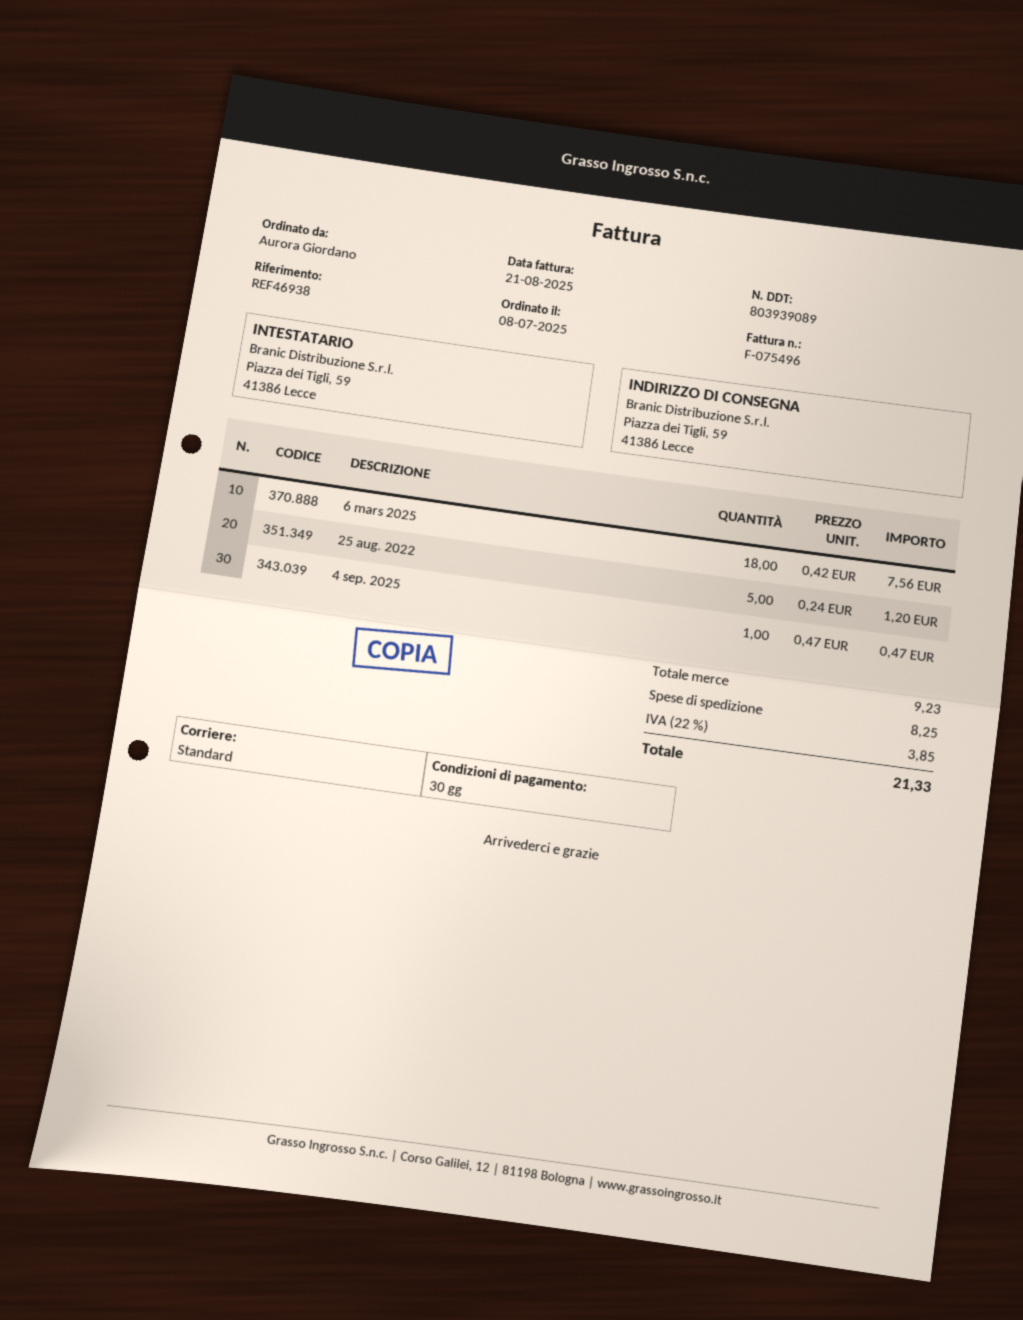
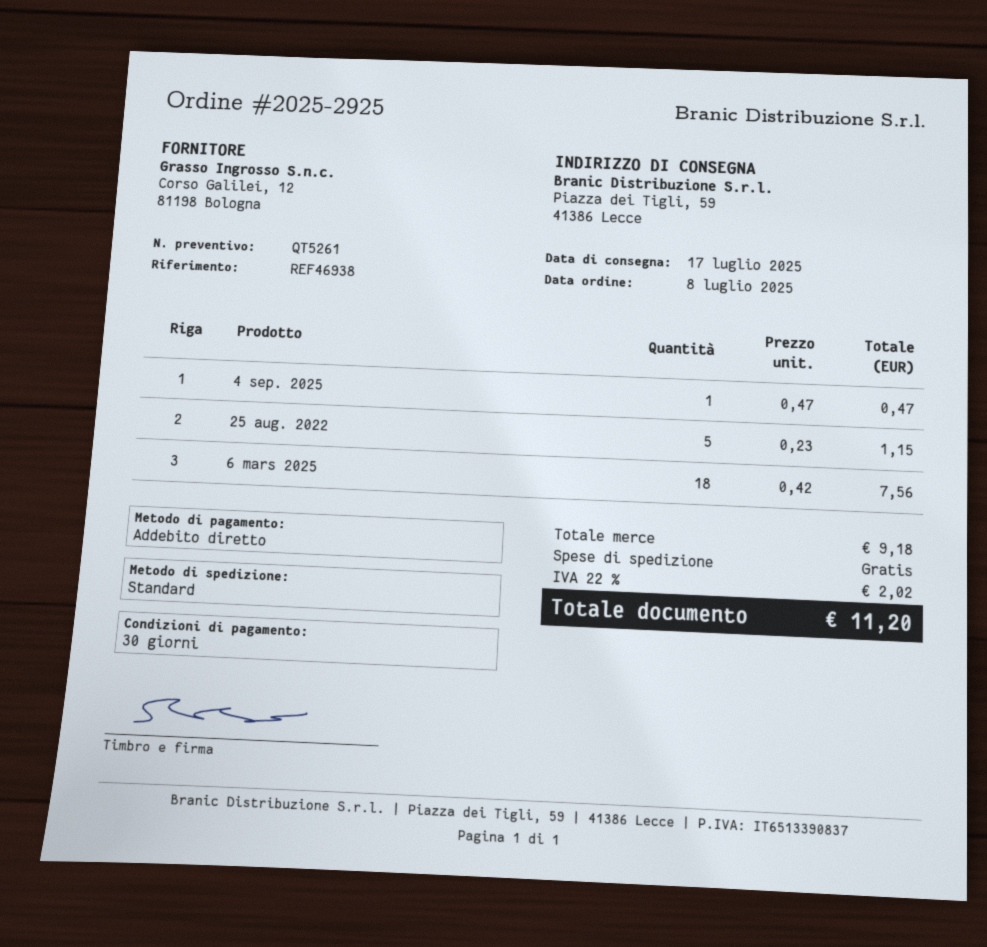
25 aug. 2022: 5 x 0.24 = 1.20 -> 5 x 0.23 = 1.15
subtotal: 9.23 -> 9.18
shipping: 8.25 -> 0.00
tax: 22% = 3.85 -> 22% = 2.02
total: 21.33 -> 11.20

